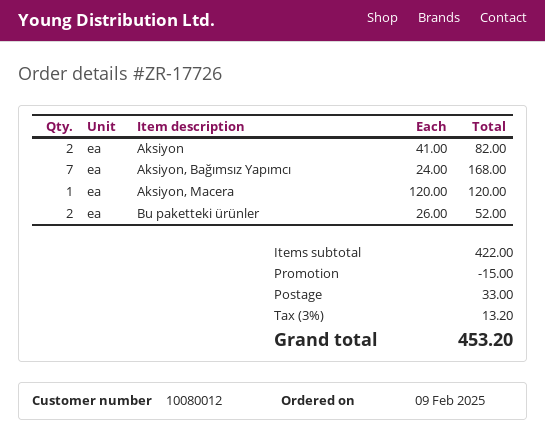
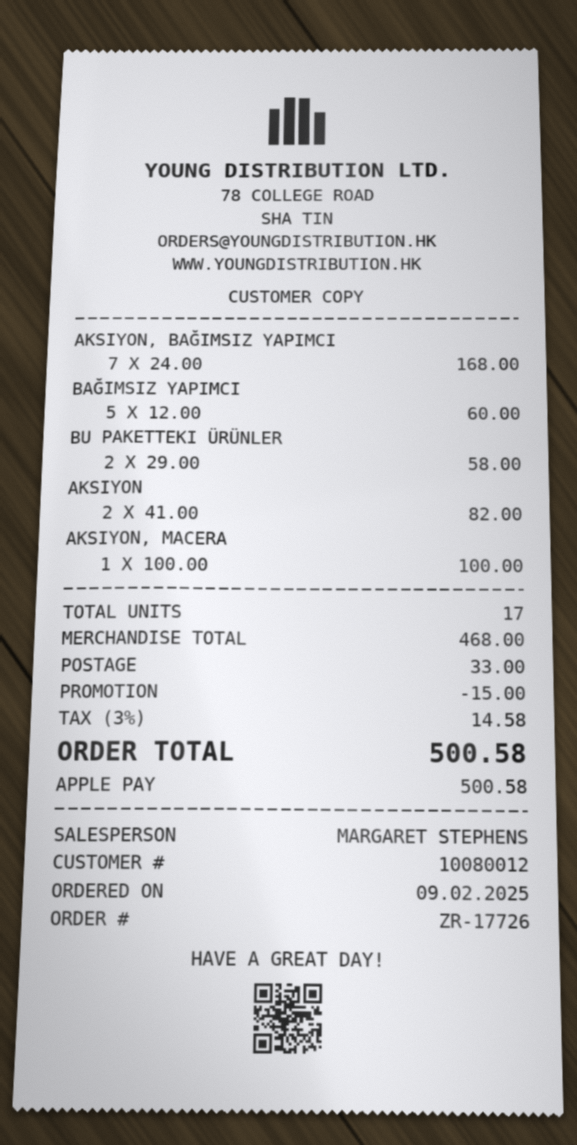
Aksiyon, Macera: 1 x 120.00 = 120.00 -> 1 x 100.00 = 100.00
Bu paketteki ürünler: 2 x 26.00 = 52.00 -> 2 x 29.00 = 58.00
BAĞIMSIZ YAPIMCI: none -> 5 x 12.00 = 60.00
subtotal: 422.00 -> 468.00
tax: 3% = 13.20 -> 3% = 14.58
total: 453.20 -> 500.58

